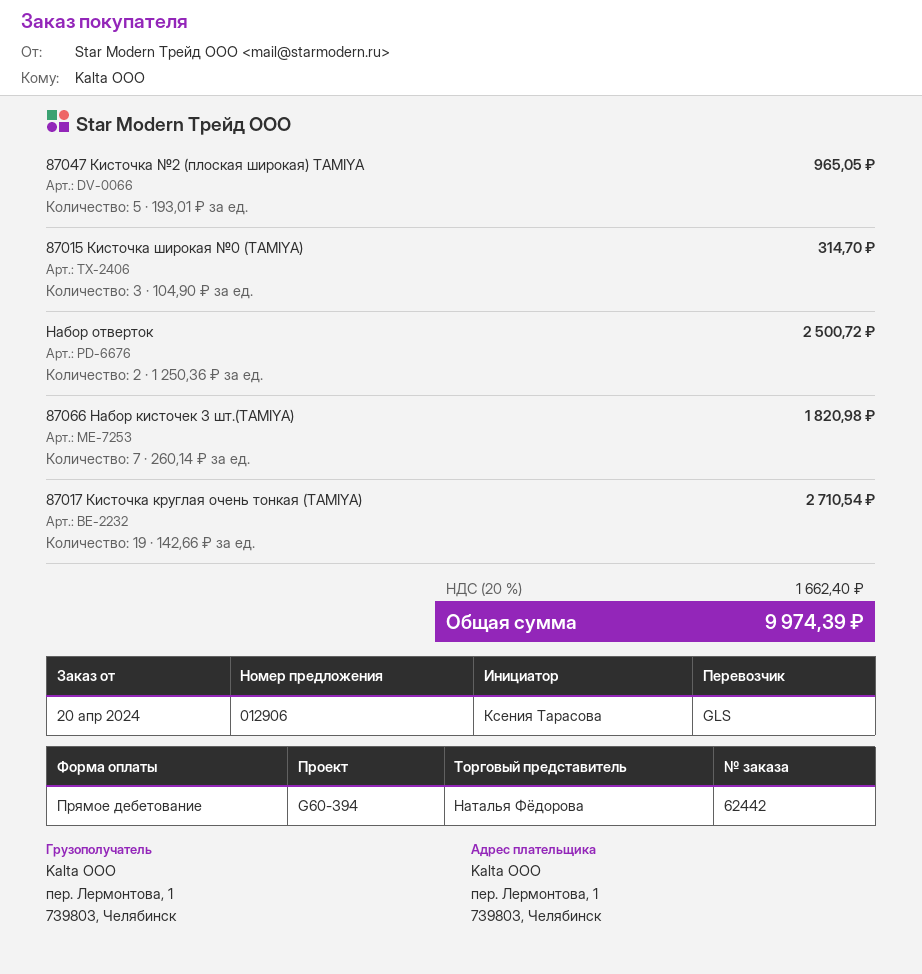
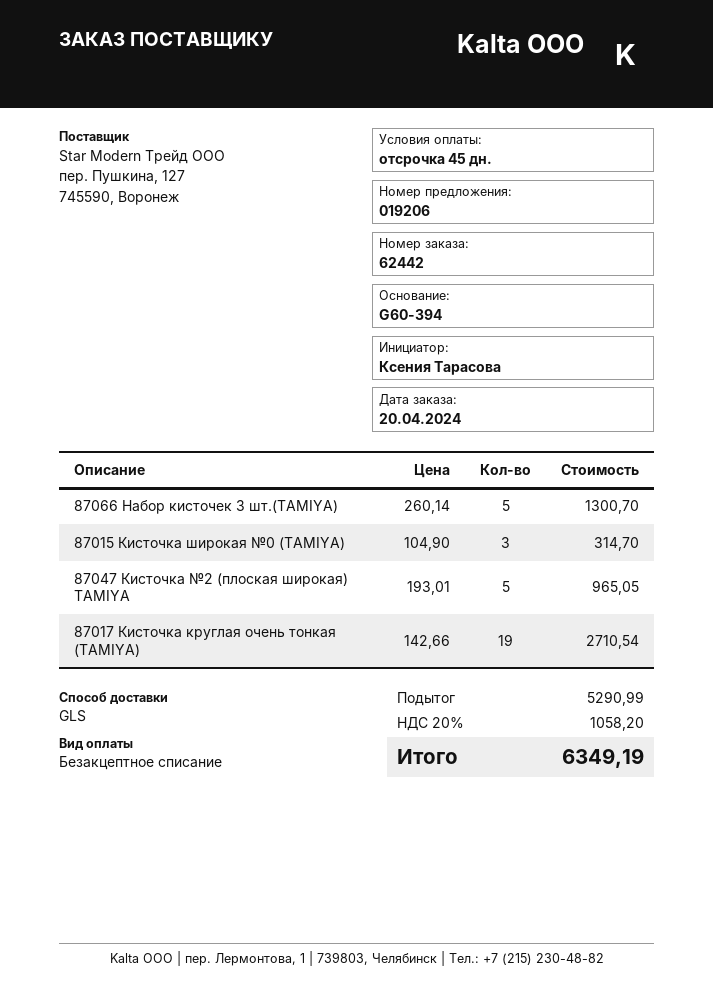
quote number: 012906 -> 019206
Набор отверток: 2 x 1250.36 = 2500.72 -> none
87066 Набор кисточек 3 шт.(TAMIYA): 7 x 260.14 = 1820.98 -> 5 x 260.14 = 1300.70
tax: 20% = 1662.40 -> 20% = 1058.20
total: 9974.39 -> 6349.19

